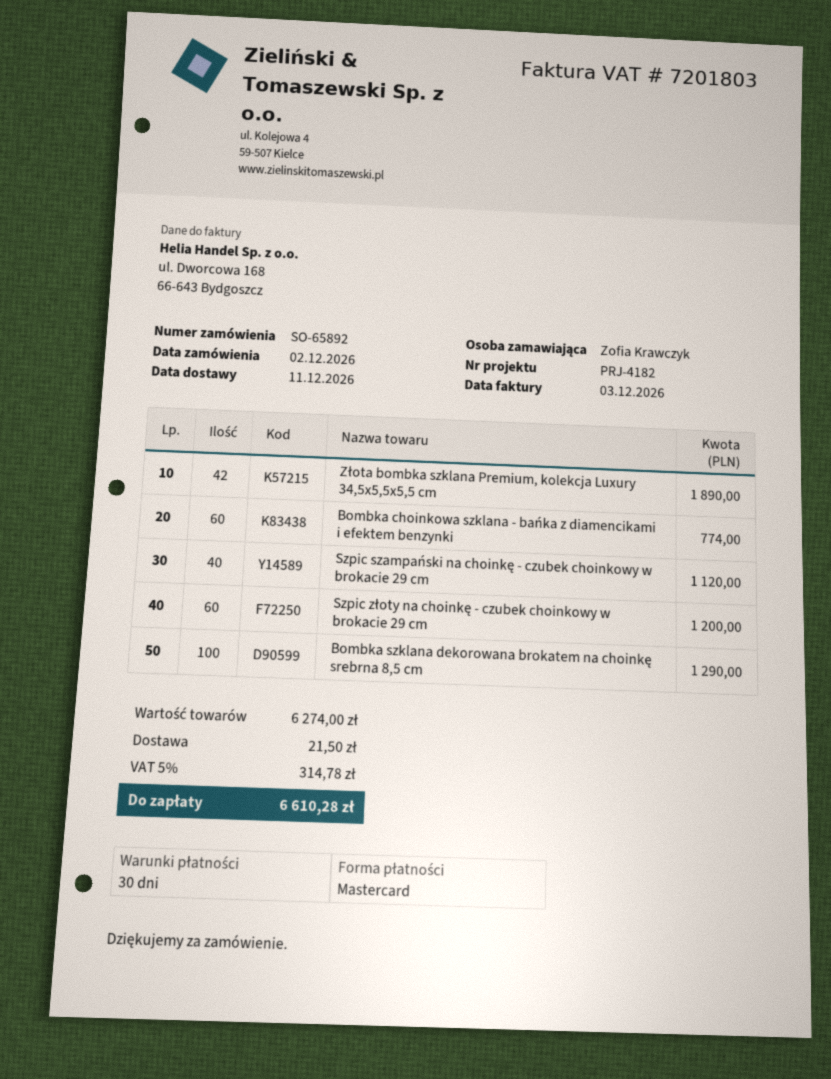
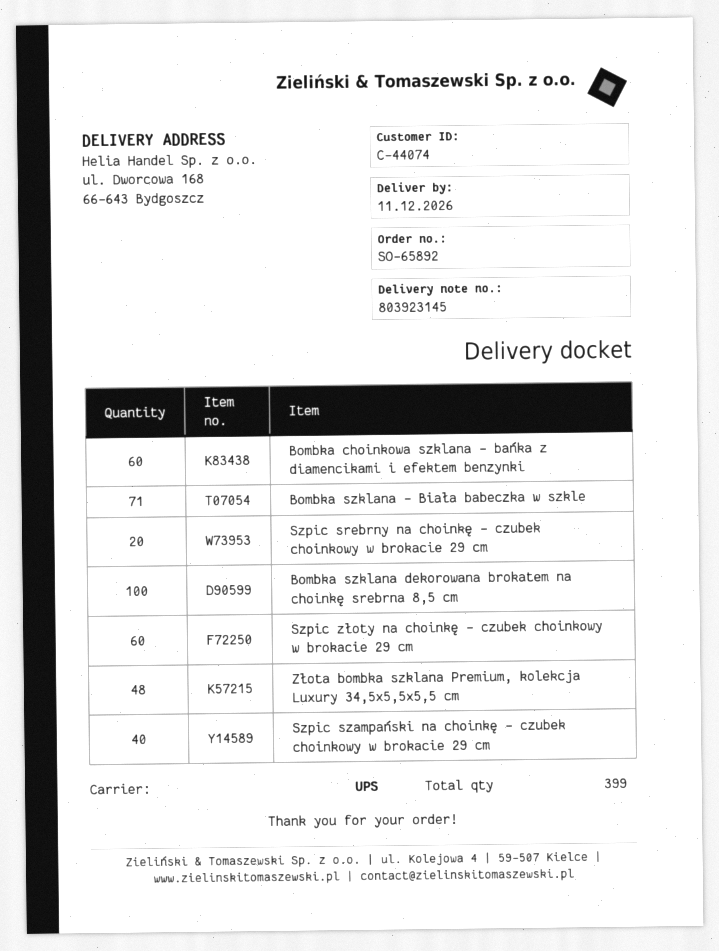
Złota bombka szklana Premium, kolekcja Luxury 34,5x5,5x5,5 cm: 42 -> 48
Bombka szklana - Biała babeczka w szkle: none -> 71
Szpic srebrny na choinkę - czubek choinkowy w brokacie 29 cm: none -> 20

